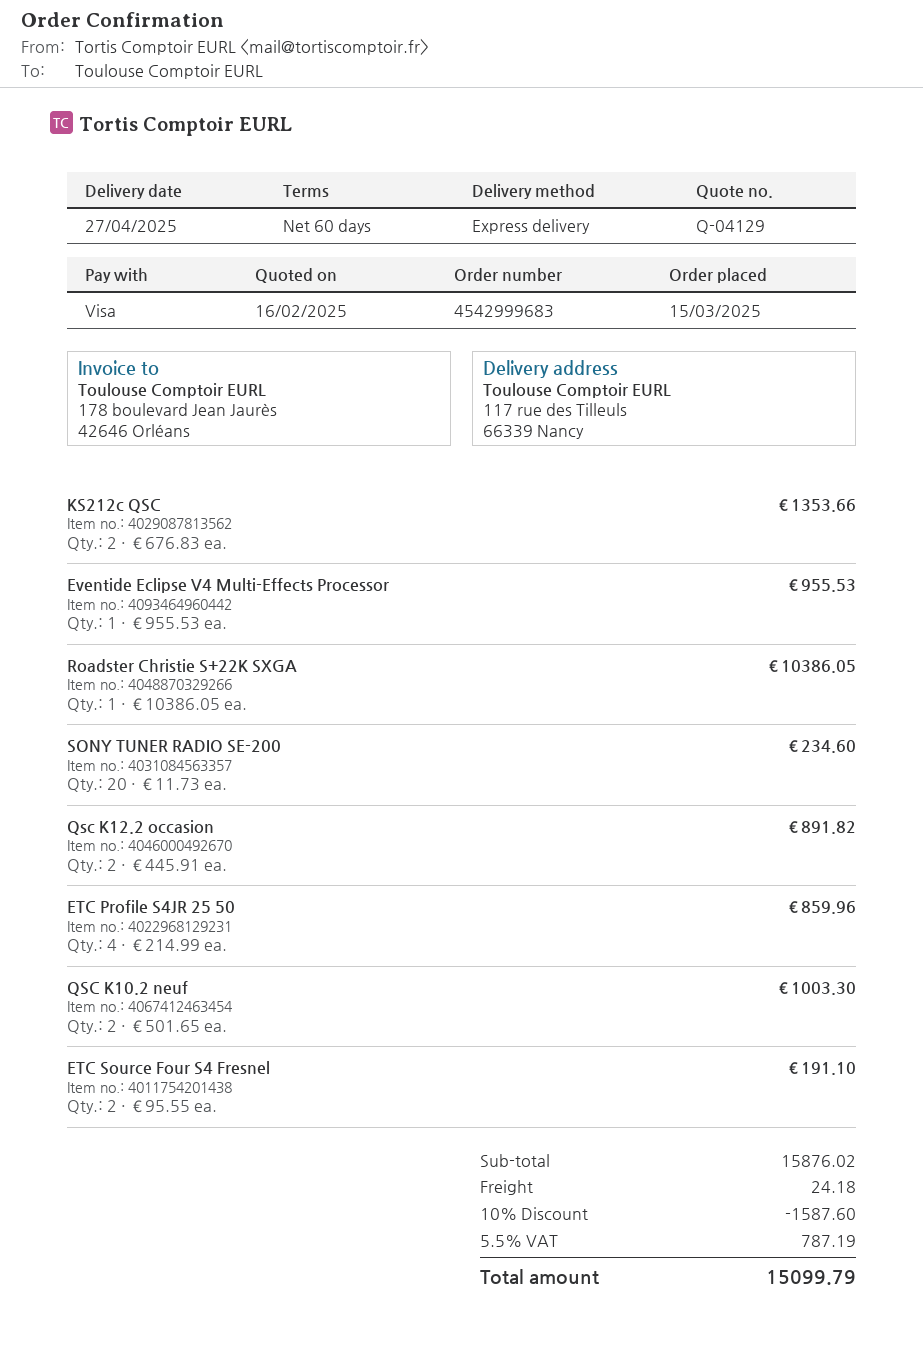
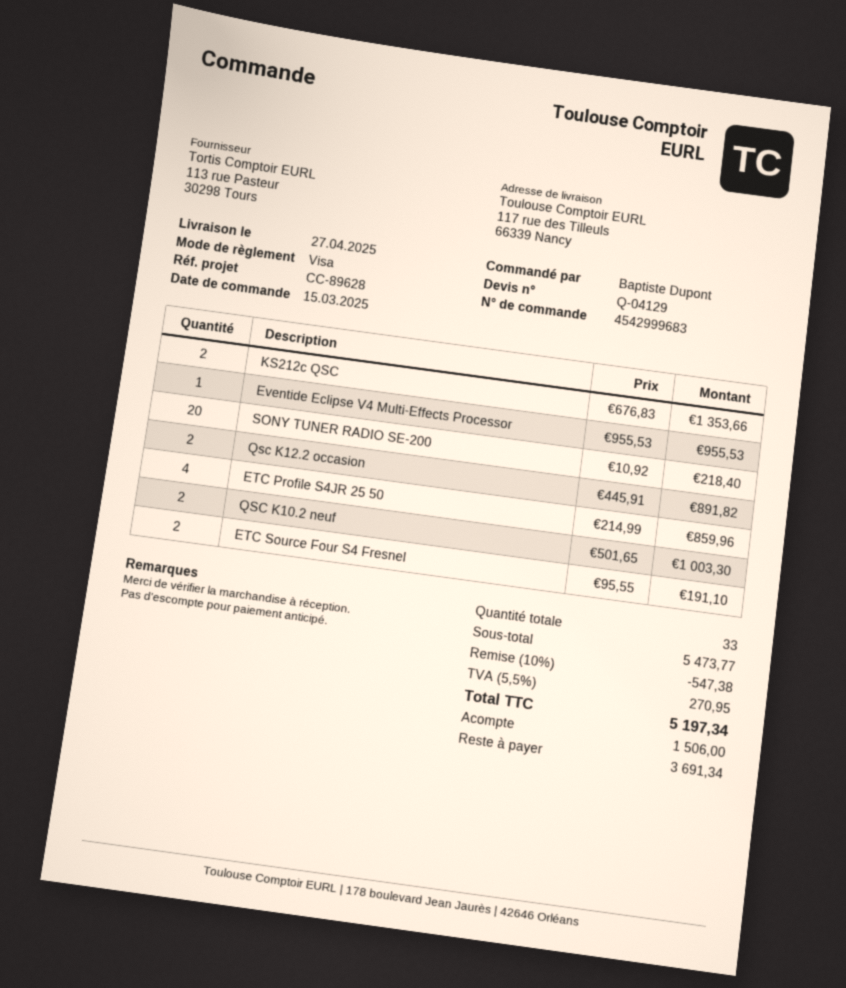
Roadster Christie S+22K SXGA: 1 x 10386.05 = 10386.05 -> none
SONY TUNER RADIO SE-200: 20 x 11.73 = 234.60 -> 20 x 10.92 = 218.40
subtotal: 15876.02 -> 5473.77
discount: 10% = 1587.60 -> 10% = 547.38
shipping: 24.18 -> none
tax: 5.5% = 787.19 -> 5.5% = 270.95
total: 15099.79 -> 5197.34

